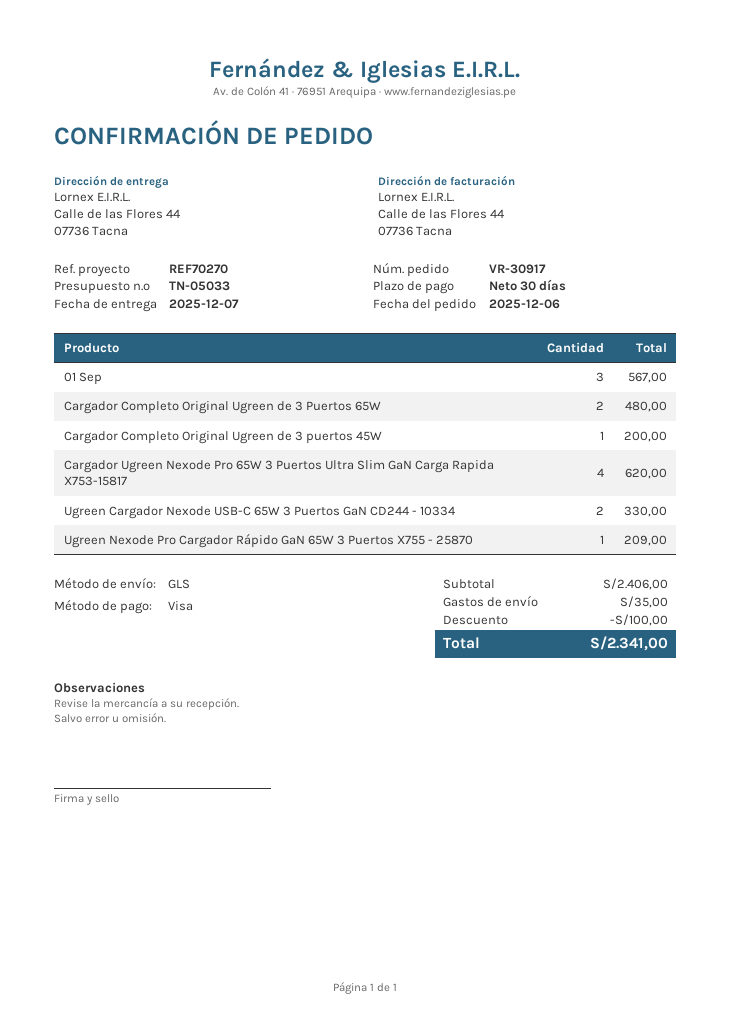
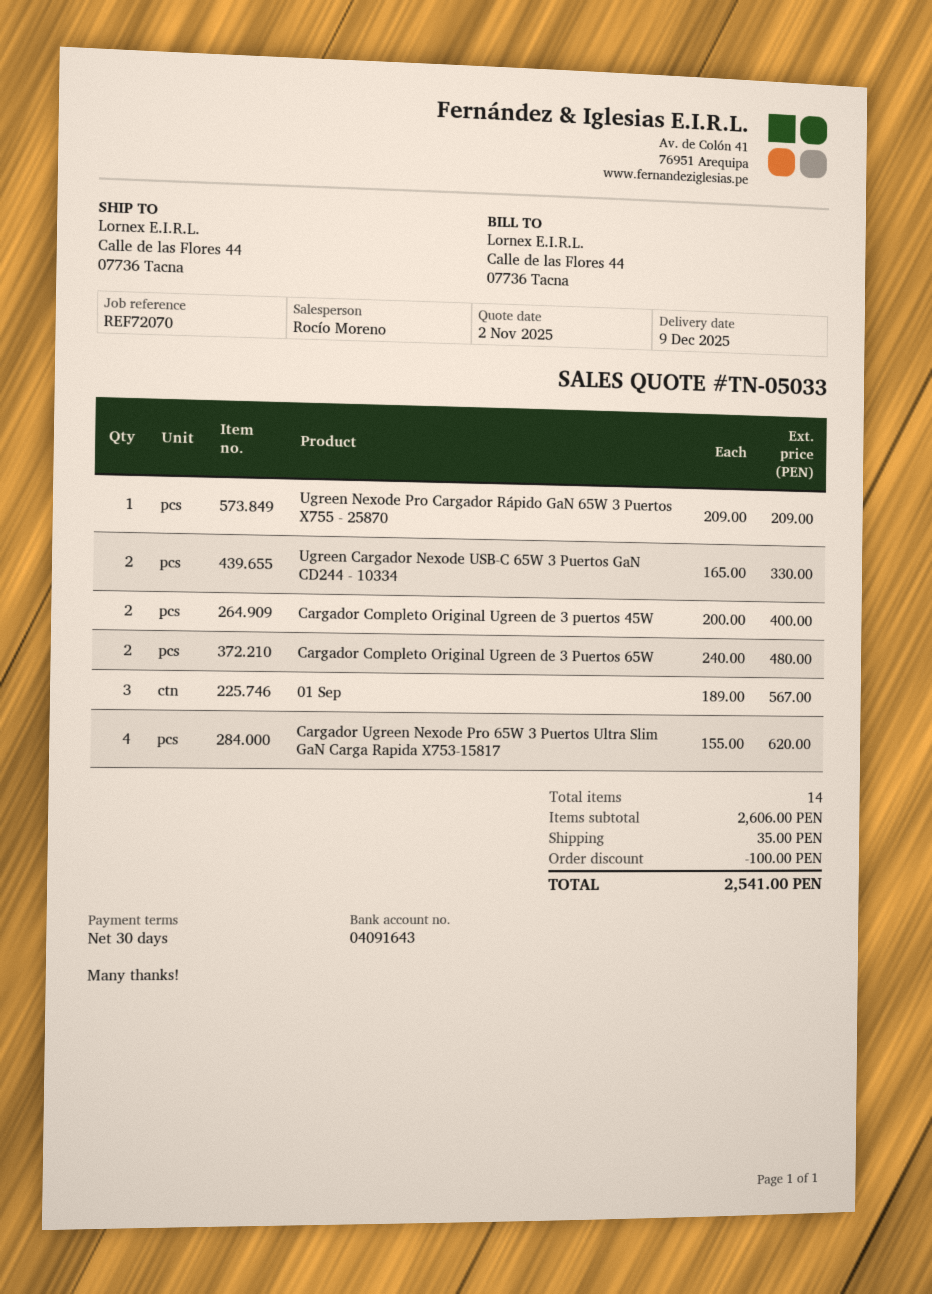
delivery date: 2025-12-07 -> 2025-12-09
reference: REF70270 -> REF72070
Cargador Completo Original Ugreen de 3 puertos 45W: 1 for 200.00 -> 2 for 400.00
subtotal: 2406.00 -> 2606.00
total: 2341.00 -> 2541.00

